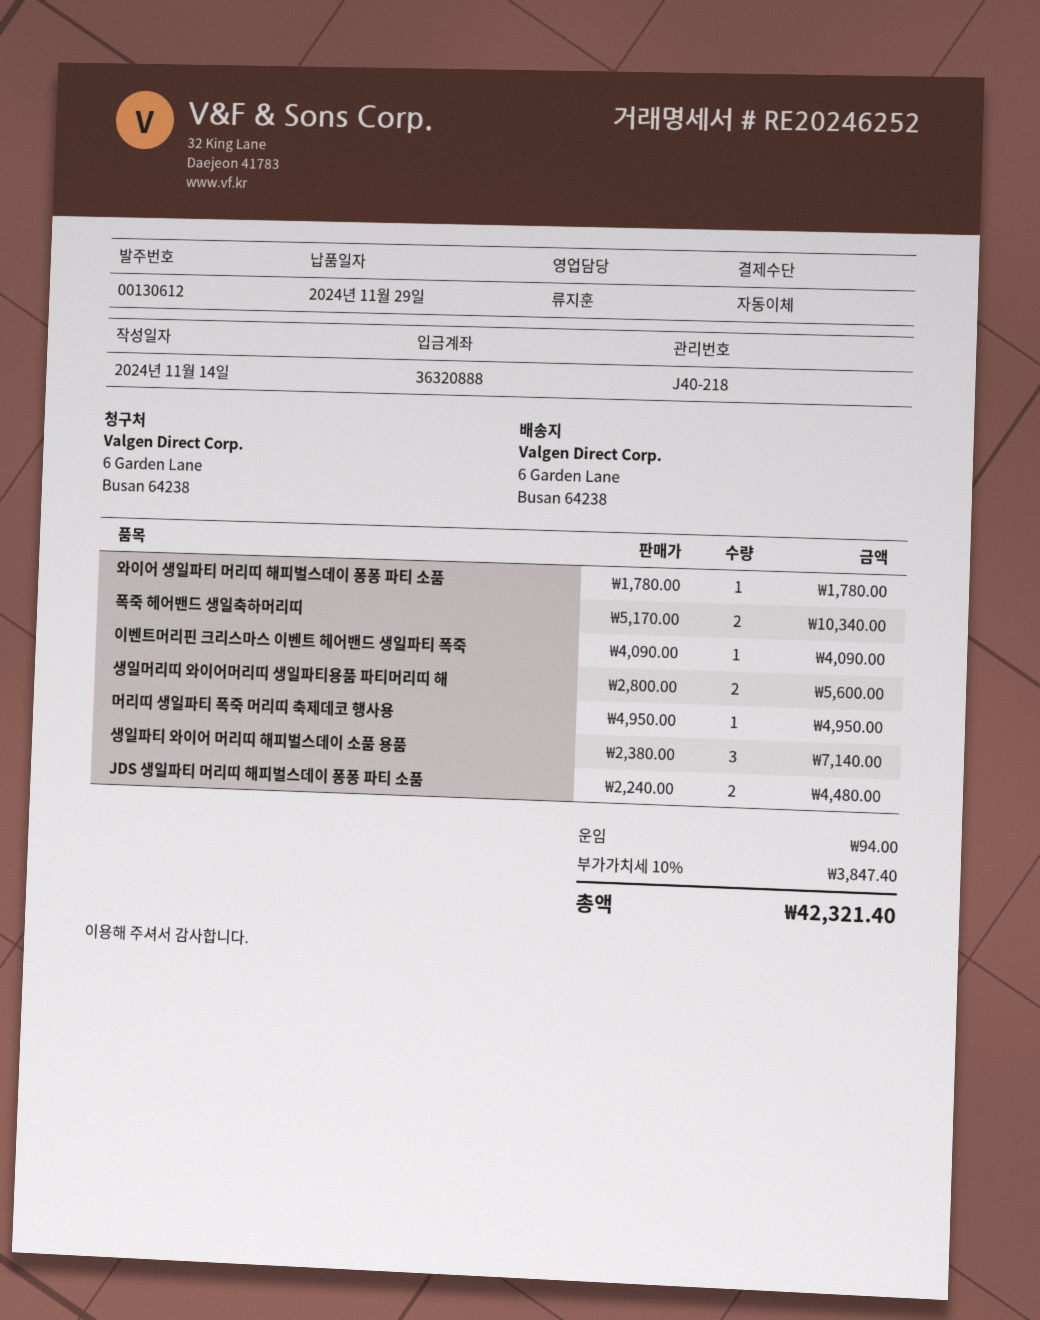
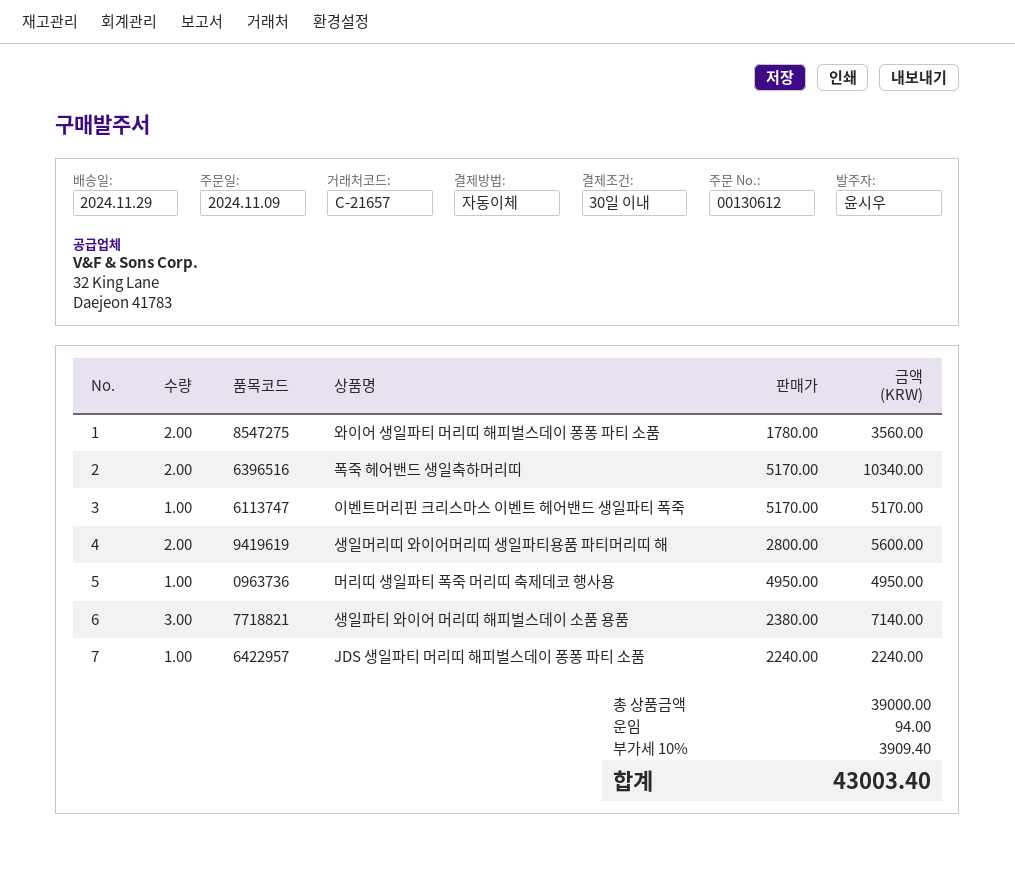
와이어 생일파티 머리띠 해피벌스데이 퐁퐁 파티 소품: 1 x 1780.00 = 1780.00 -> 2 x 1780.00 = 3560.00
이벤트머리핀 크리스마스 이벤트 헤어밴드 생일파티 폭죽: 1 x 4090.00 = 4090.00 -> 1 x 5170.00 = 5170.00
JDS 생일파티 머리띠 해피벌스데이 퐁퐁 파티 소품: 2 x 2240.00 = 4480.00 -> 1 x 2240.00 = 2240.00
tax: 10% = 3847.40 -> 10% = 3909.40
total: 42321.40 -> 43003.40

